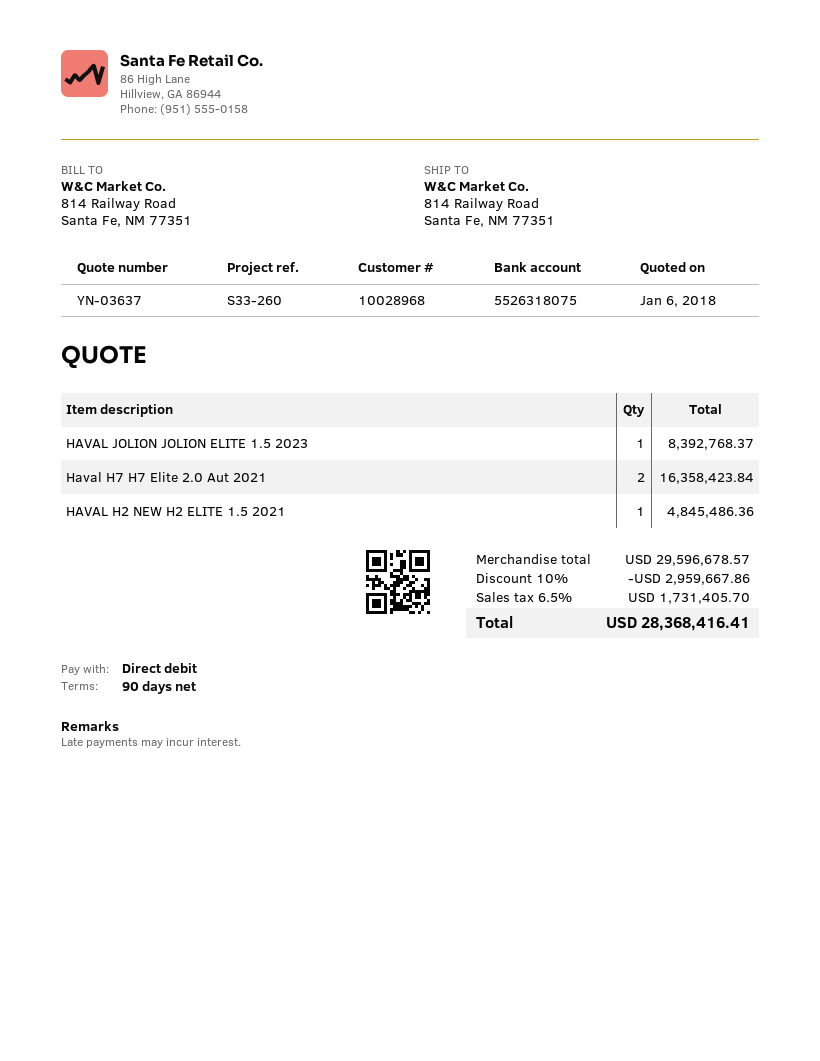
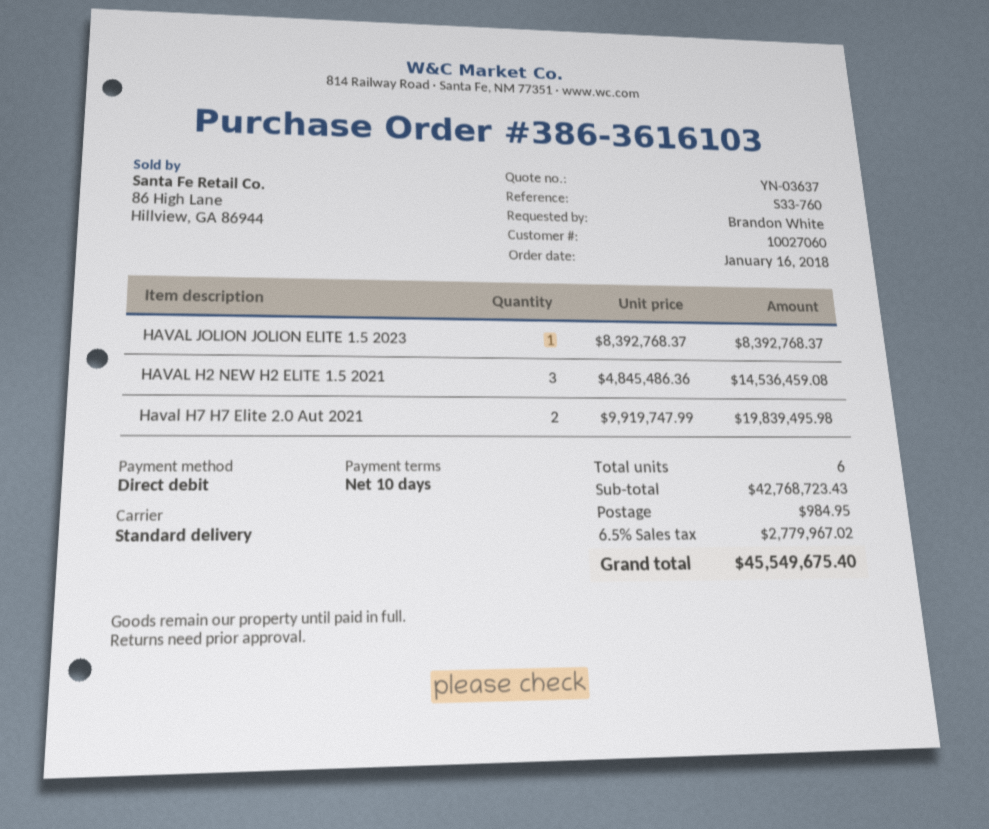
payment terms: 90 days -> 10 days
customer number: 10028968 -> 10027060
reference: S33-260 -> S33-760
Haval H7 H7 Elite 2.0 Aut 2021: 2 for 16358423.84 -> 2 for 19839495.98
HAVAL H2 NEW H2 ELITE 1.5 2021: 1 for 4845486.36 -> 3 for 14536459.08
subtotal: 29596678.57 -> 42768723.43
discount: 10% = 2959667.86 -> none
shipping: none -> 984.95
tax: 6.5% = 1731405.70 -> 6.5% = 2779967.02
total: 28368416.41 -> 45549675.40

